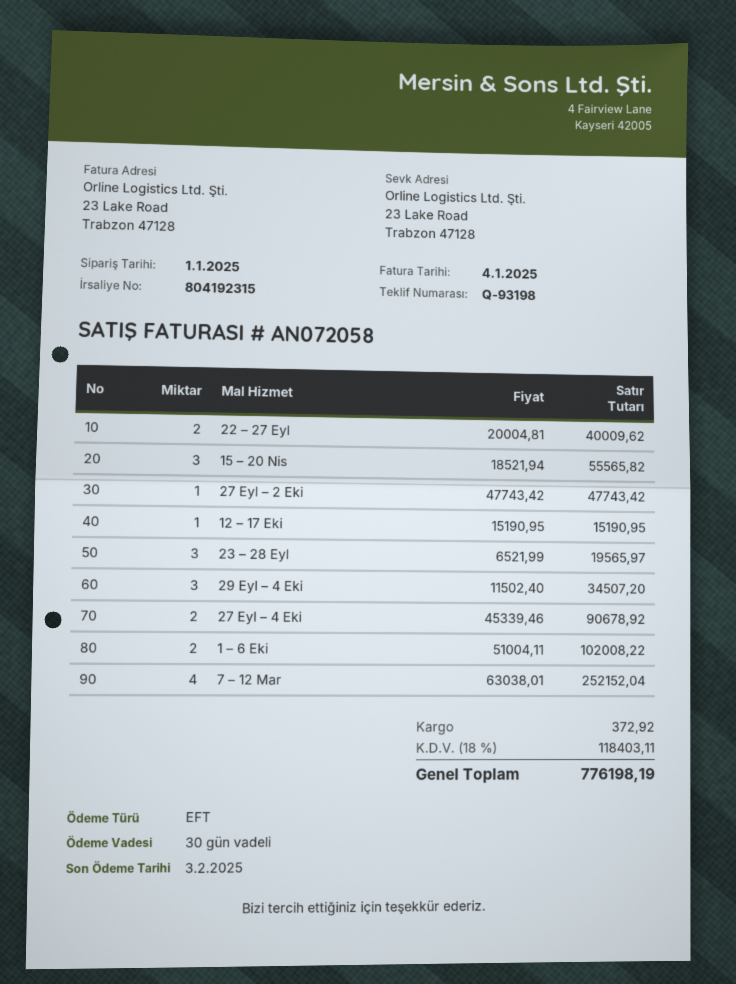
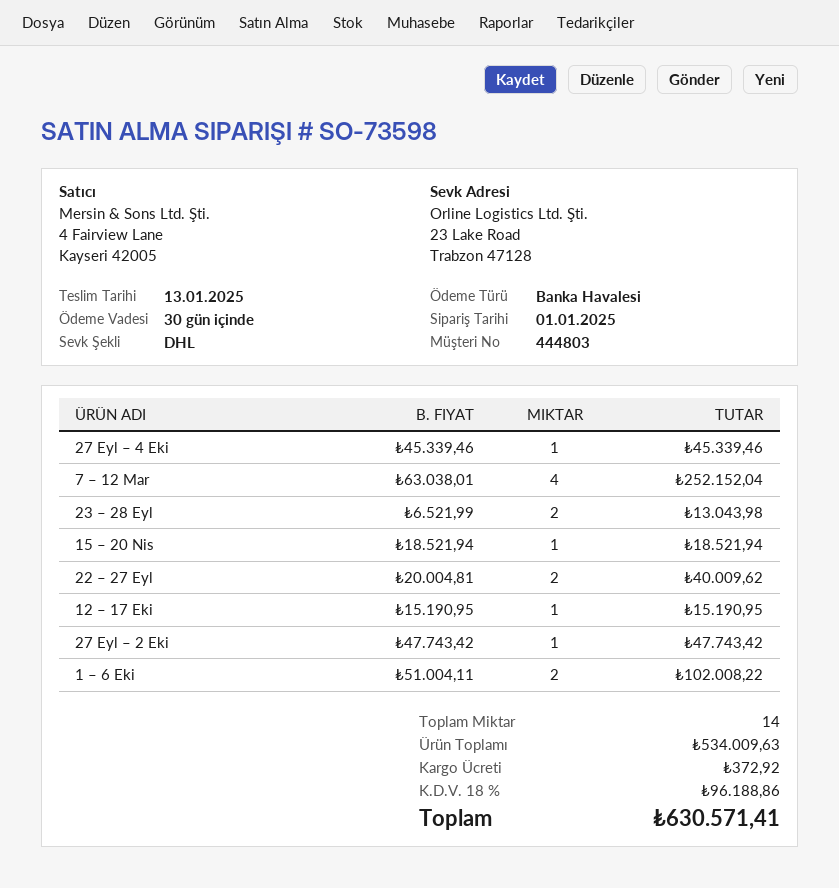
15 – 20 Nis: 3 x 18521.94 = 55565.82 -> 1 x 18521.94 = 18521.94
23 – 28 Eyl: 3 x 6521.99 = 19565.97 -> 2 x 6521.99 = 13043.98
29 Eyl – 4 Eki: 3 x 11502.40 = 34507.20 -> none
27 Eyl – 4 Eki: 2 x 45339.46 = 90678.92 -> 1 x 45339.46 = 45339.46
tax: 18% = 118403.11 -> 18% = 96188.86
total: 776198.19 -> 630571.41

